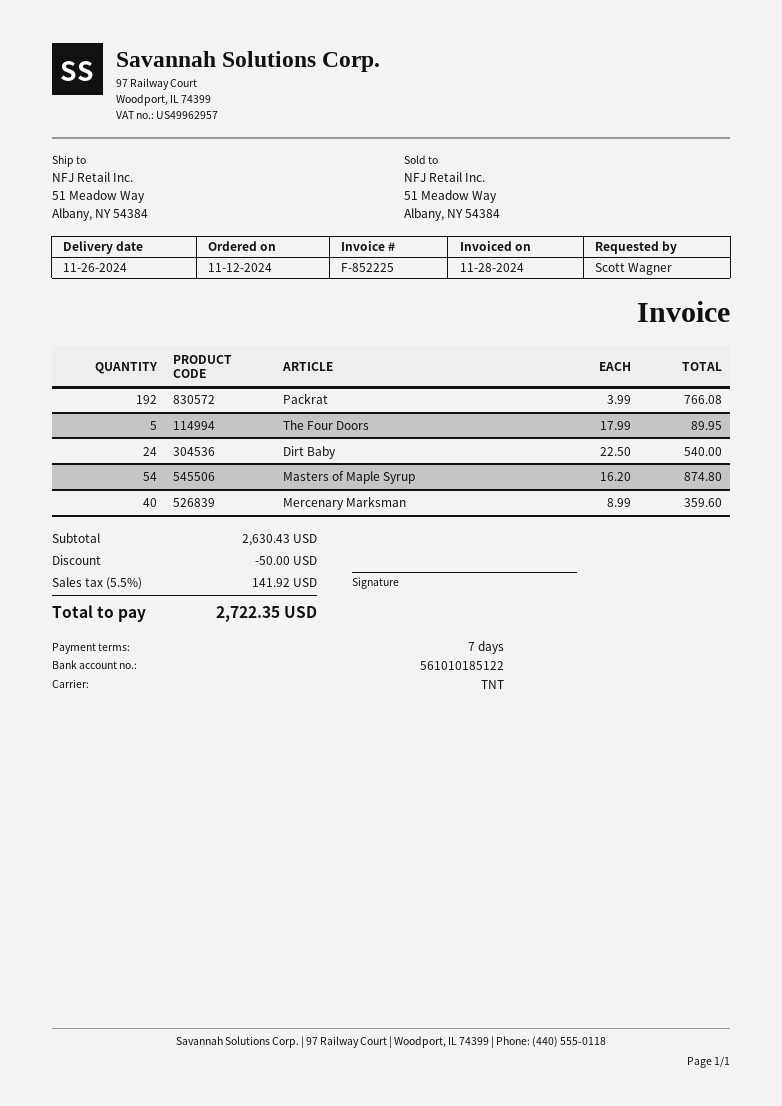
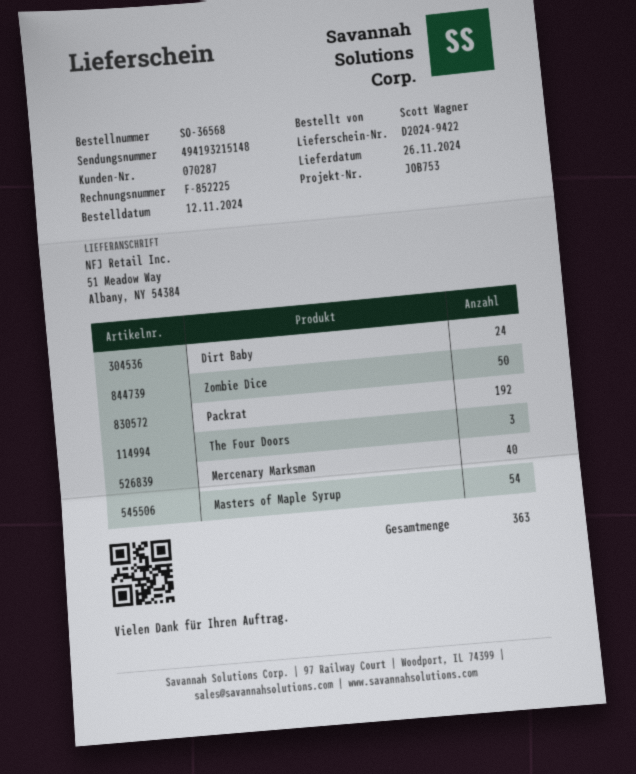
The Four Doors: 5 -> 3
Zombie Dice: none -> 50

